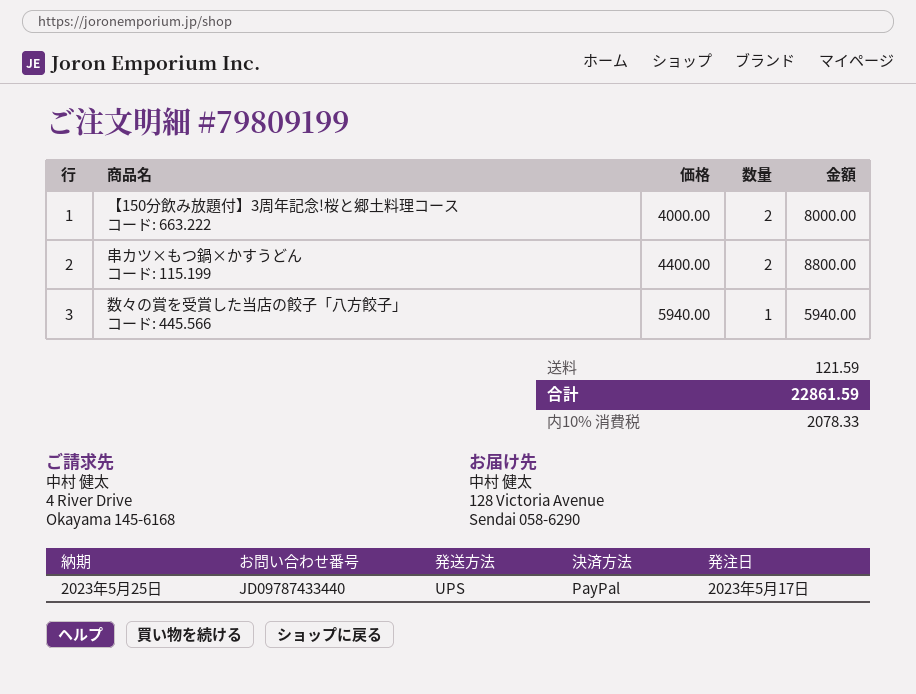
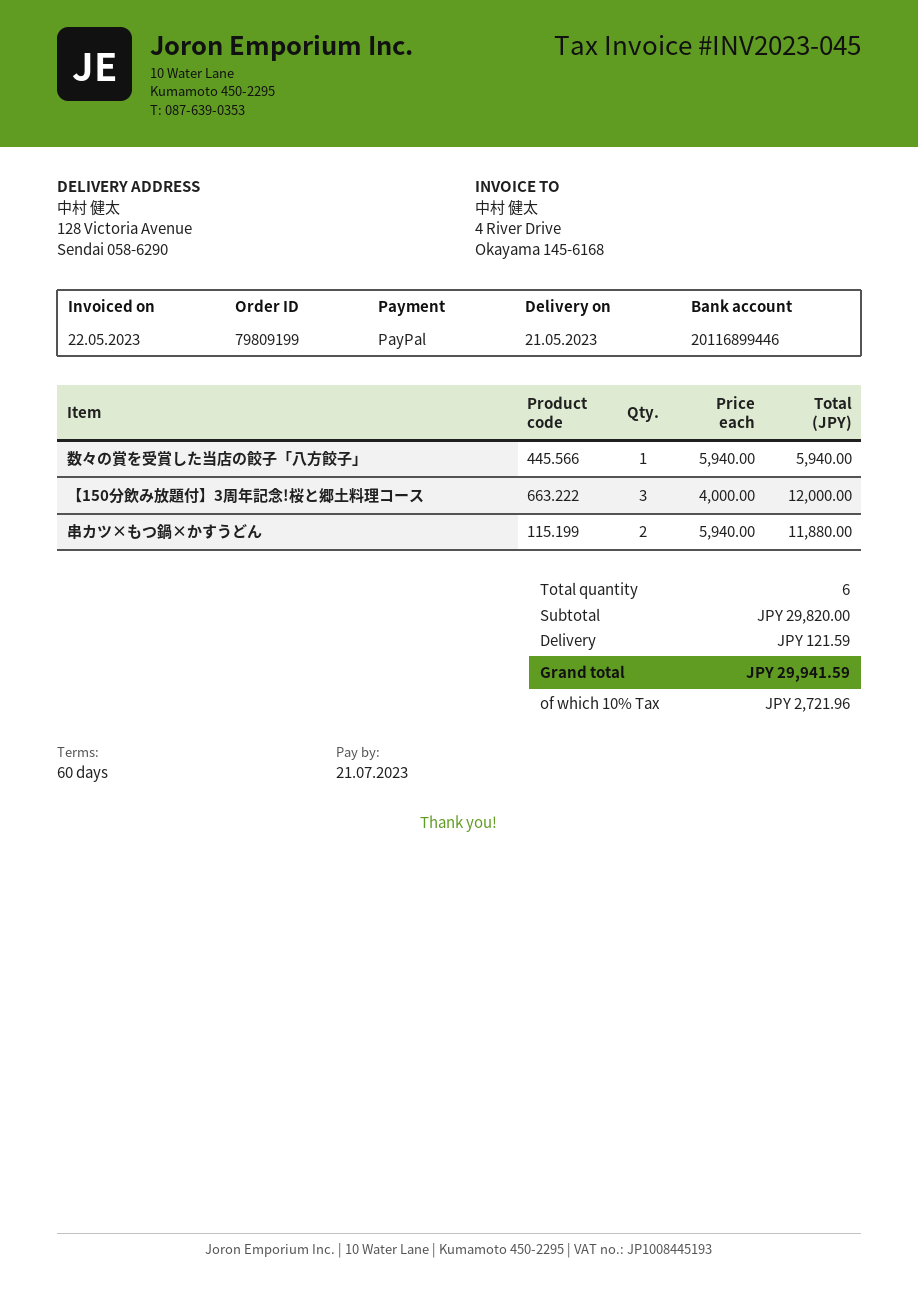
delivery date: 2023-05-25 -> 2023-05-21
【150分飲み放題付】3周年記念!桜と郷土料理コース: 2 x 4000.00 = 8000.00 -> 3 x 4000.00 = 12000.00
串カツ×もつ鍋×かすうどん: 2 x 4400.00 = 8800.00 -> 2 x 5940.00 = 11880.00
tax: 10% = 2078.33 -> 10% = 2721.96
total: 22861.59 -> 29941.59

